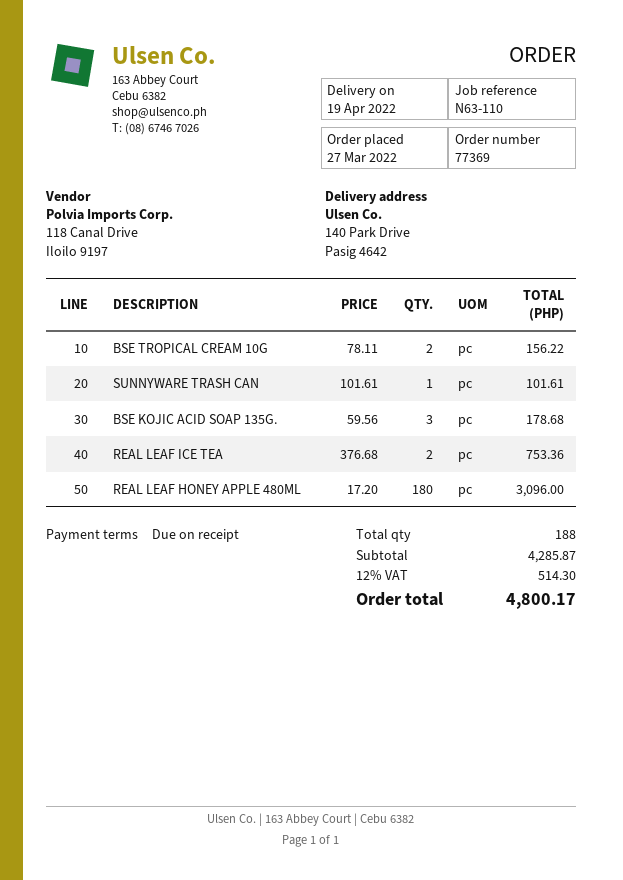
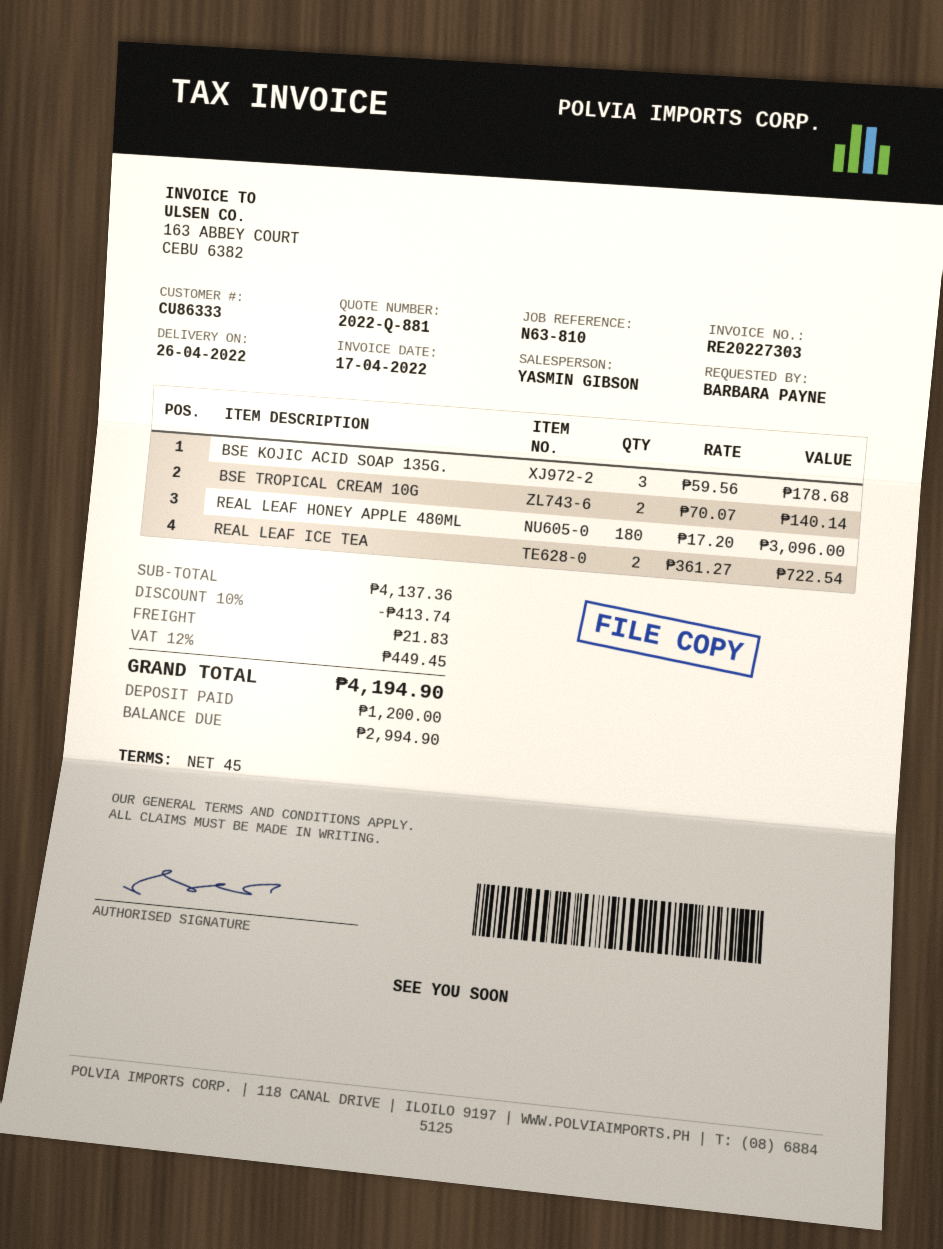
delivery date: 2022-04-19 -> 2022-04-26
payment terms: on receipt -> 45 days
reference: N63-110 -> N63-810
BSE TROPICAL CREAM 10G: 2 x 78.11 = 156.22 -> 2 x 70.07 = 140.14
SUNNYWARE TRASH CAN: 1 x 101.61 = 101.61 -> none
REAL LEAF ICE TEA: 2 x 376.68 = 753.36 -> 2 x 361.27 = 722.54
subtotal: 4285.87 -> 4137.36
discount: none -> 10% = 413.74
shipping: none -> 21.83
tax: 12% = 514.30 -> 12% = 449.45
total: 4800.17 -> 4194.90

